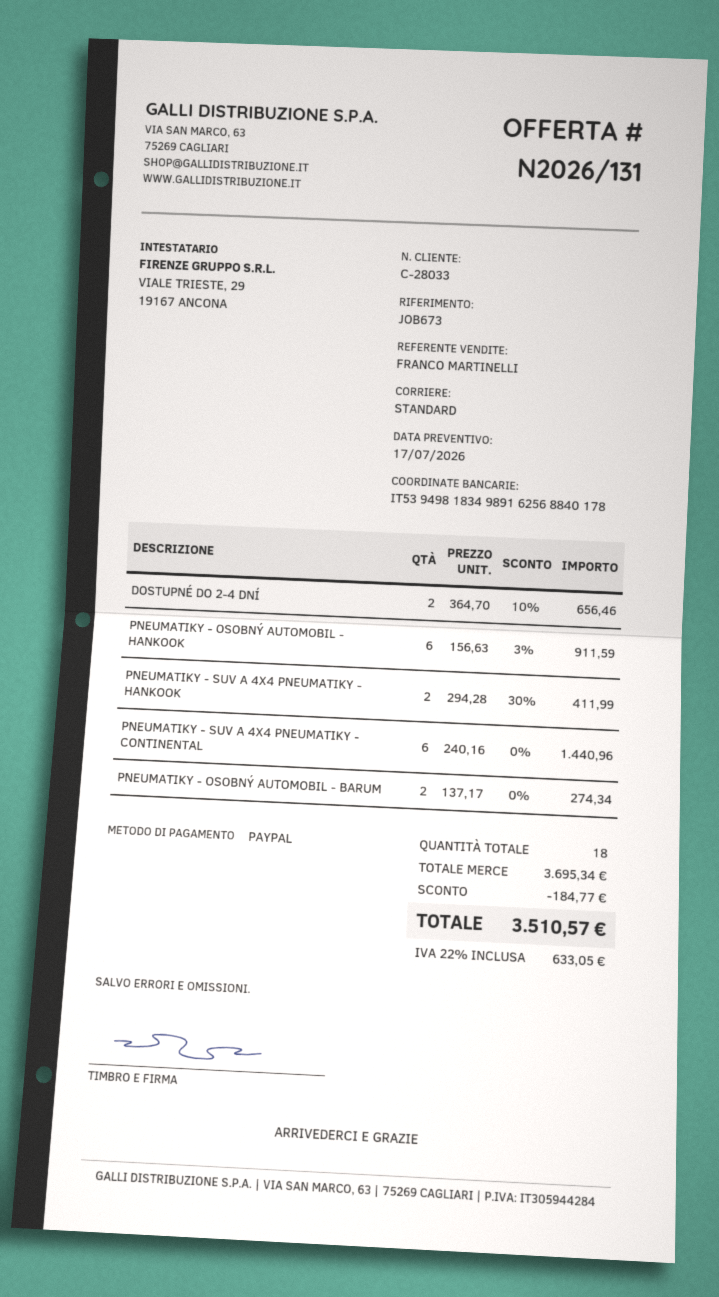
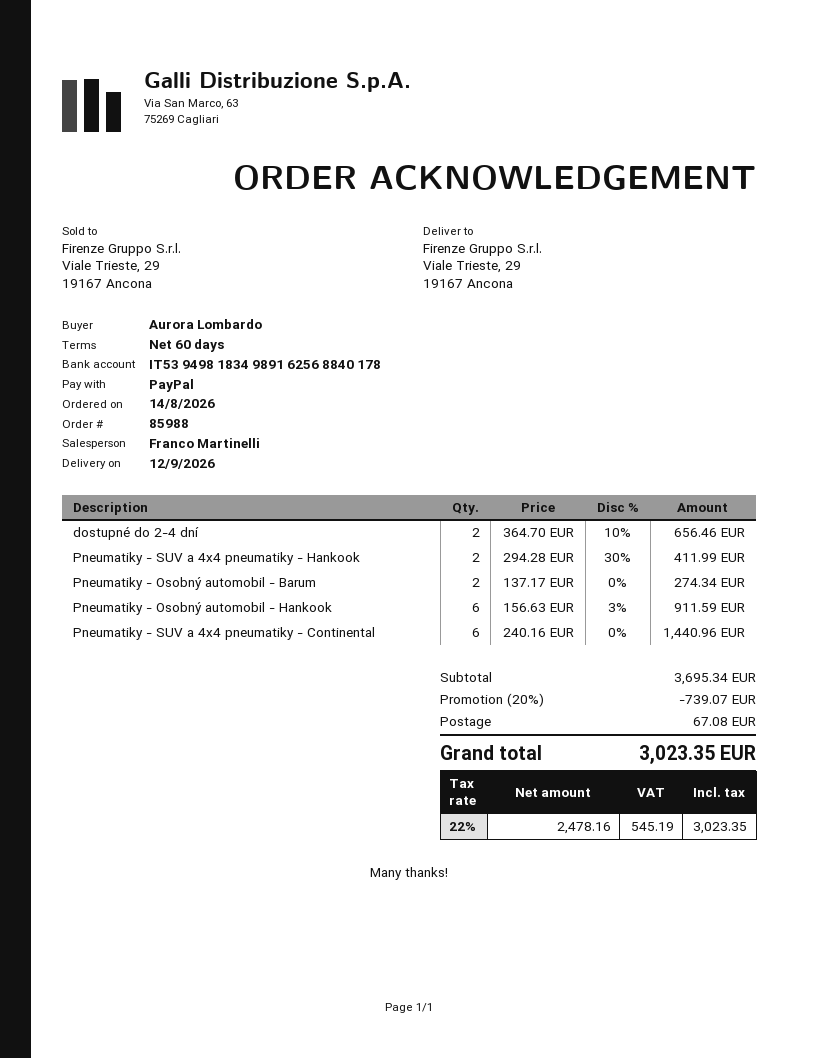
discount: 184.77 -> 739.07
shipping: none -> 67.08
tax: 22% = 633.05 -> 22% = 545.19
total: 3510.57 -> 3023.35

